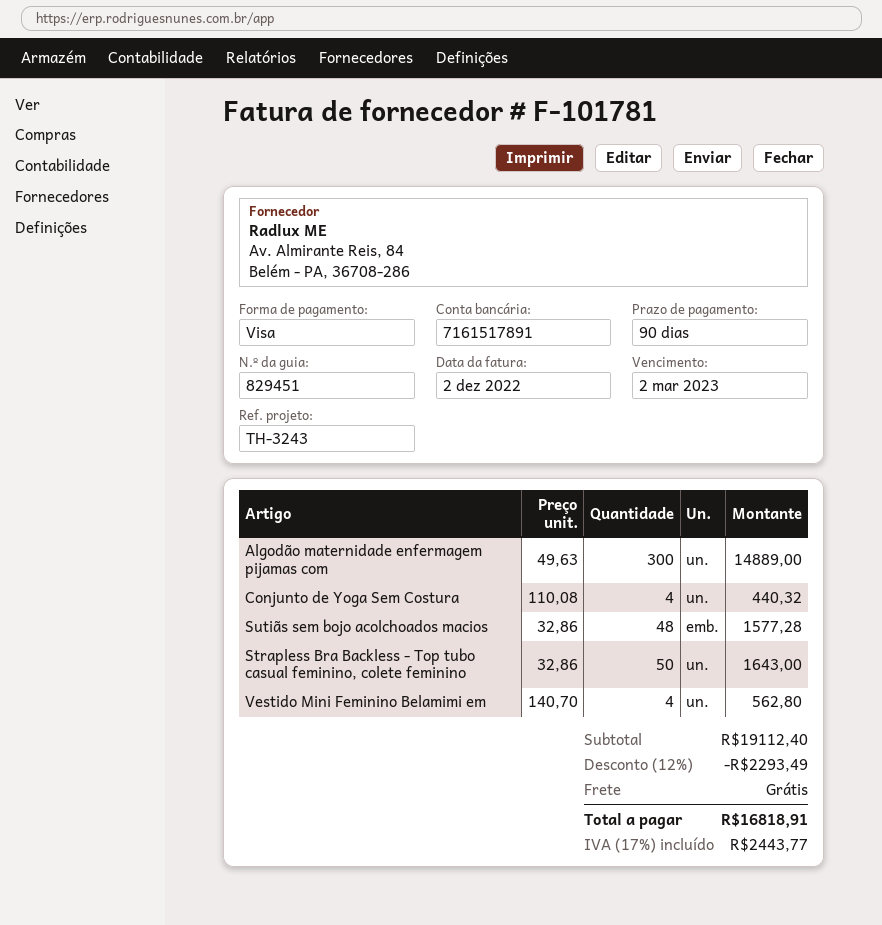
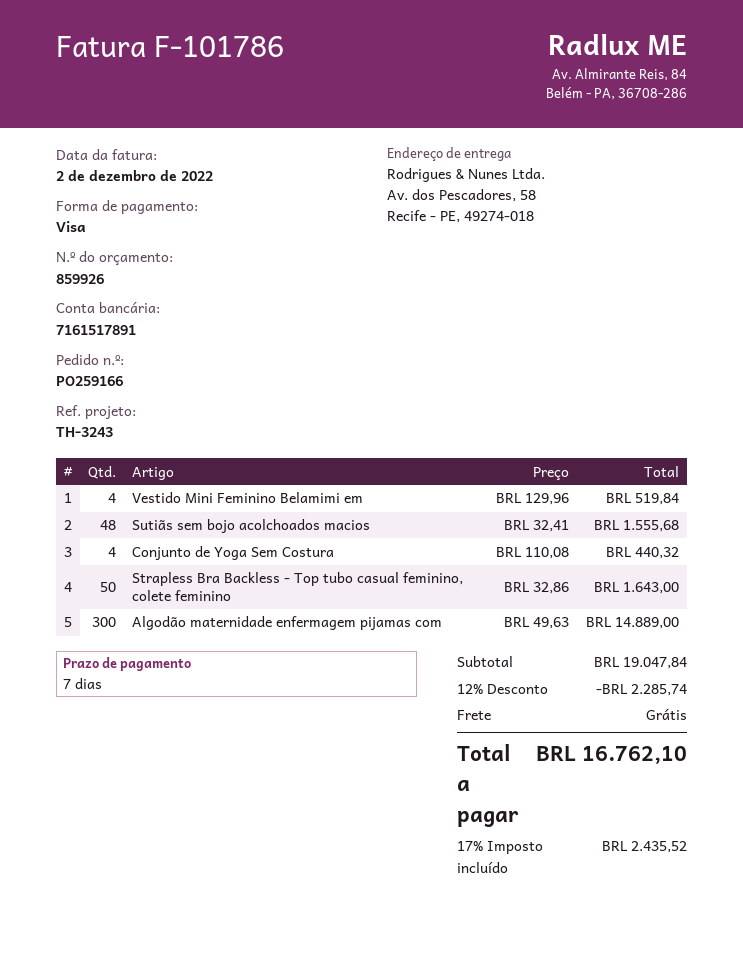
invoice number: F-101781 -> F-101786
payment terms: 90 days -> 7 days
Sutiãs sem bojo acolchoados macios: 48 x 32.86 = 1577.28 -> 48 x 32.41 = 1555.68
Vestido Mini Feminino Belamimi em: 4 x 140.70 = 562.80 -> 4 x 129.96 = 519.84
subtotal: 19112.40 -> 19047.84
discount: 12% = 2293.49 -> 12% = 2285.74
tax: 17% = 2443.77 -> 17% = 2435.52
total: 16818.91 -> 16762.10

